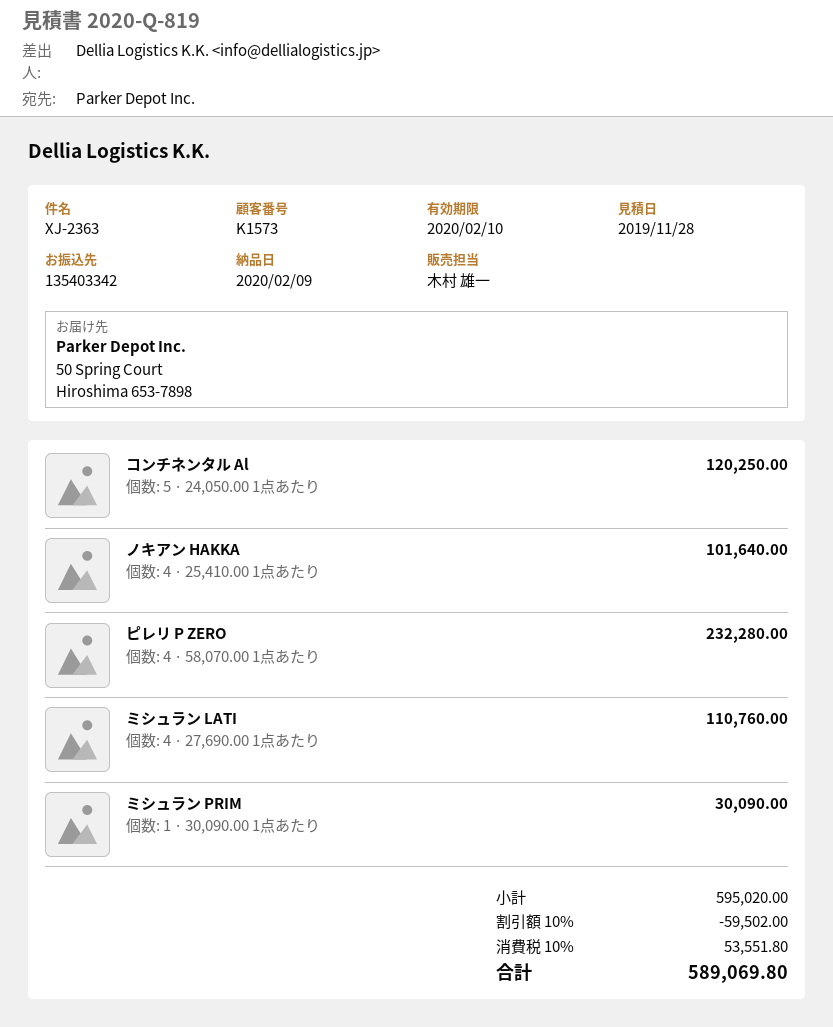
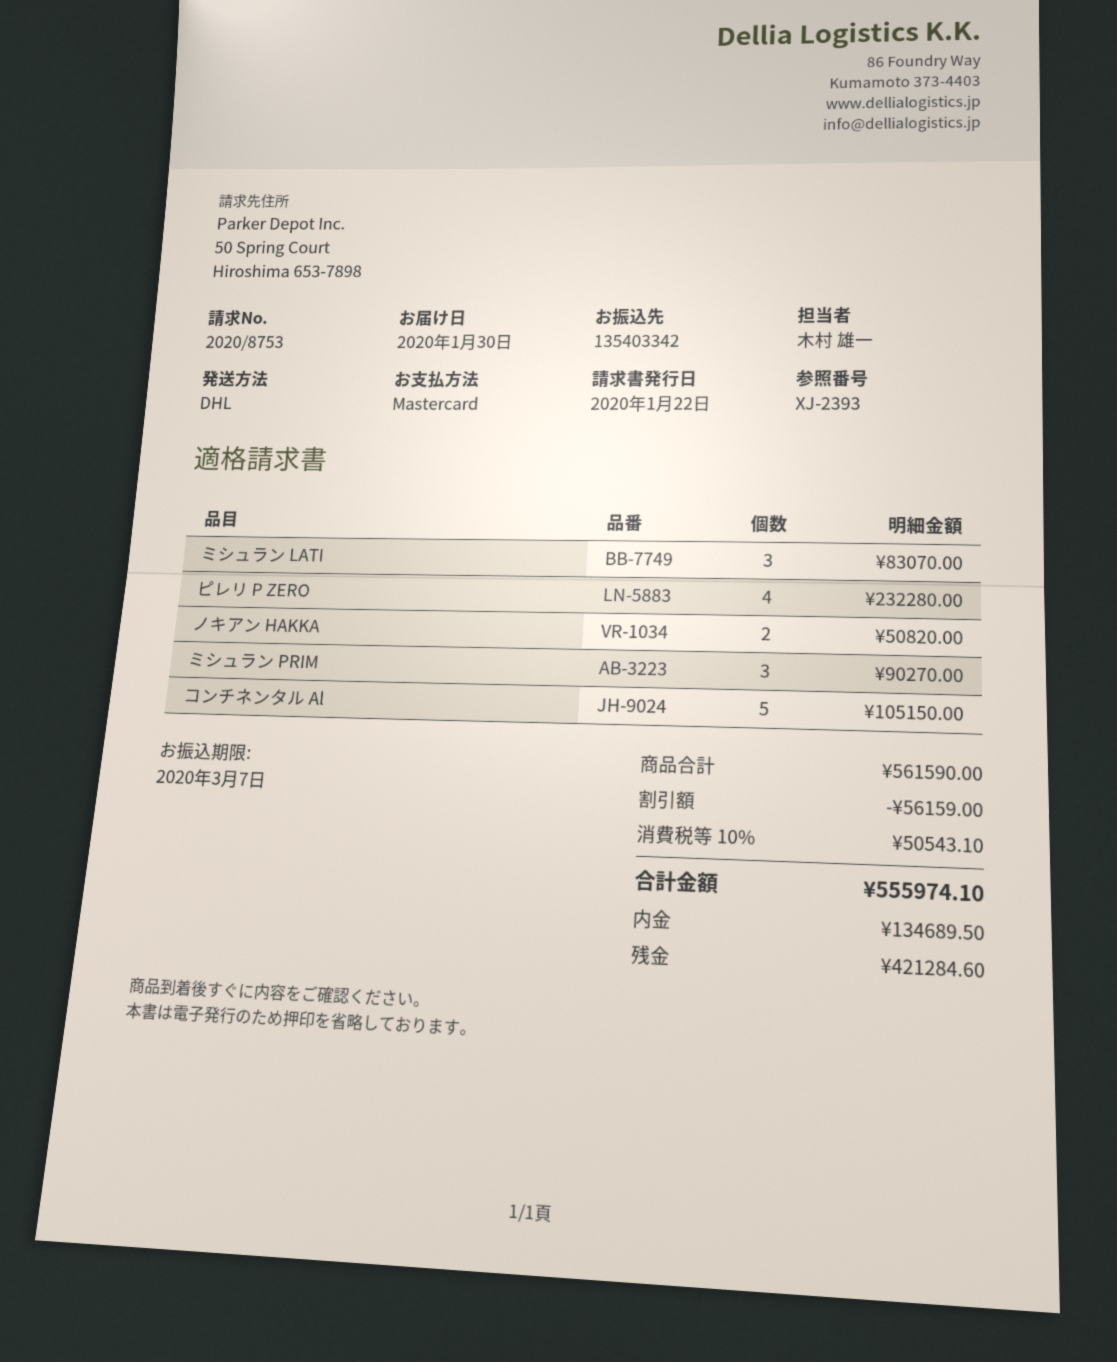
delivery date: 2020-02-09 -> 2020-01-30
reference: XJ-2363 -> XJ-2393
コンチネンタル Al: 5 for 120250.00 -> 5 for 105150.00
ノキアン HAKKA: 4 for 101640.00 -> 2 for 50820.00
ミシュラン LATI: 4 for 110760.00 -> 3 for 83070.00
ミシュラン PRIM: 1 for 30090.00 -> 3 for 90270.00
subtotal: 595020.00 -> 561590.00
discount: 59502.00 -> 56159.00
tax: 10% = 53551.80 -> 10% = 50543.10
total: 589069.80 -> 555974.10

